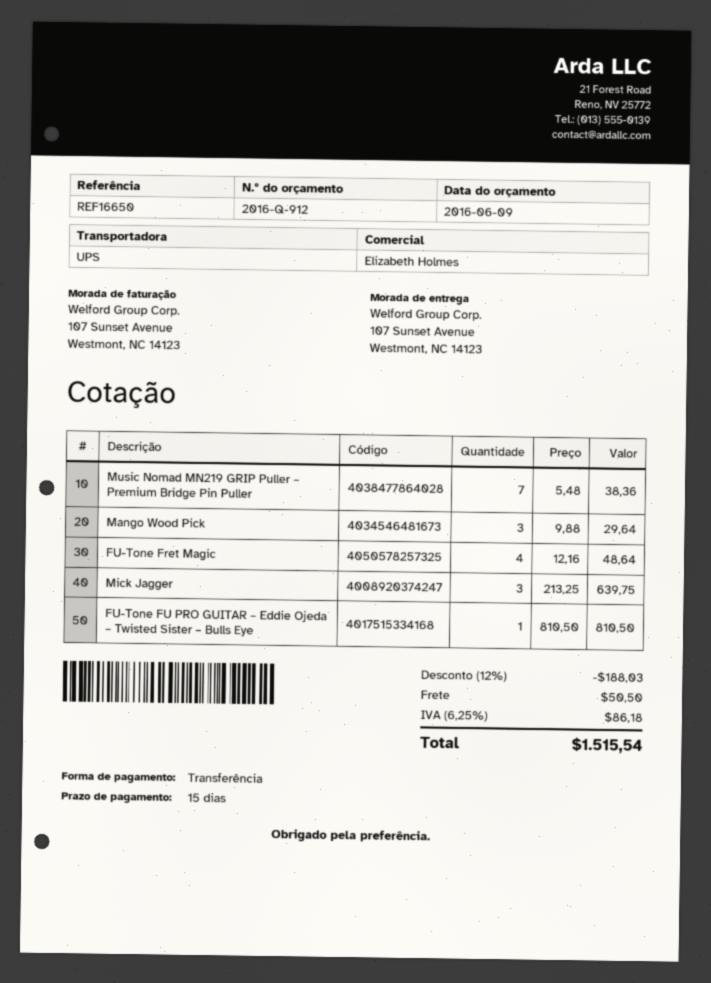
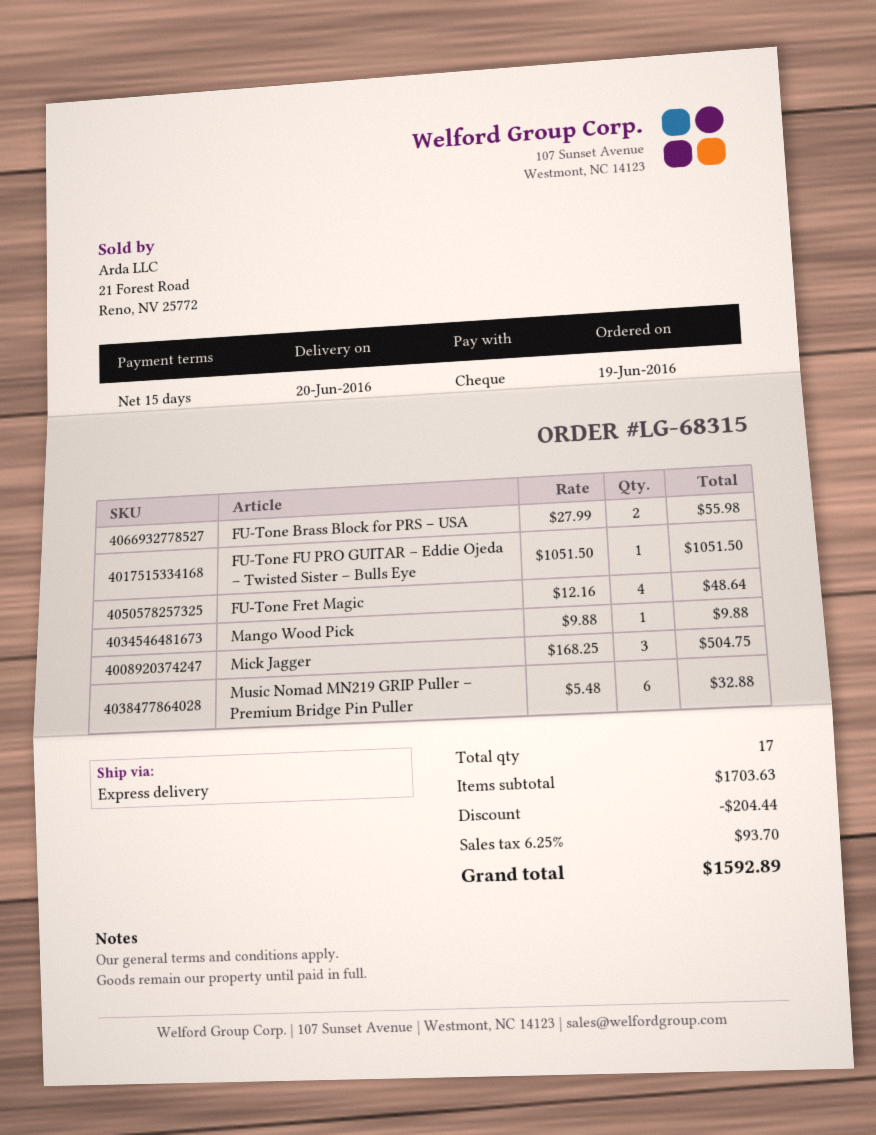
payment method: bank transfer -> cheque
shipping method: UPS -> express
Music Nomad MN219 GRIP Puller – Premium Bridge Pin Puller: 7 x 5.48 = 38.36 -> 6 x 5.48 = 32.88
Mango Wood Pick: 3 x 9.88 = 29.64 -> 1 x 9.88 = 9.88
Mick Jagger: 3 x 213.25 = 639.75 -> 3 x 168.25 = 504.75
FU-Tone FU PRO GUITAR – Eddie Ojeda – Twisted Sister – Bulls Eye: 1 x 810.50 = 810.50 -> 1 x 1051.50 = 1051.50
FU-Tone Brass Block for PRS – USA: none -> 2 x 27.99 = 55.98
discount: 188.03 -> 204.44
shipping: 50.50 -> none
tax: 6.25% = 86.18 -> 6.25% = 93.70
total: 1515.54 -> 1592.89

